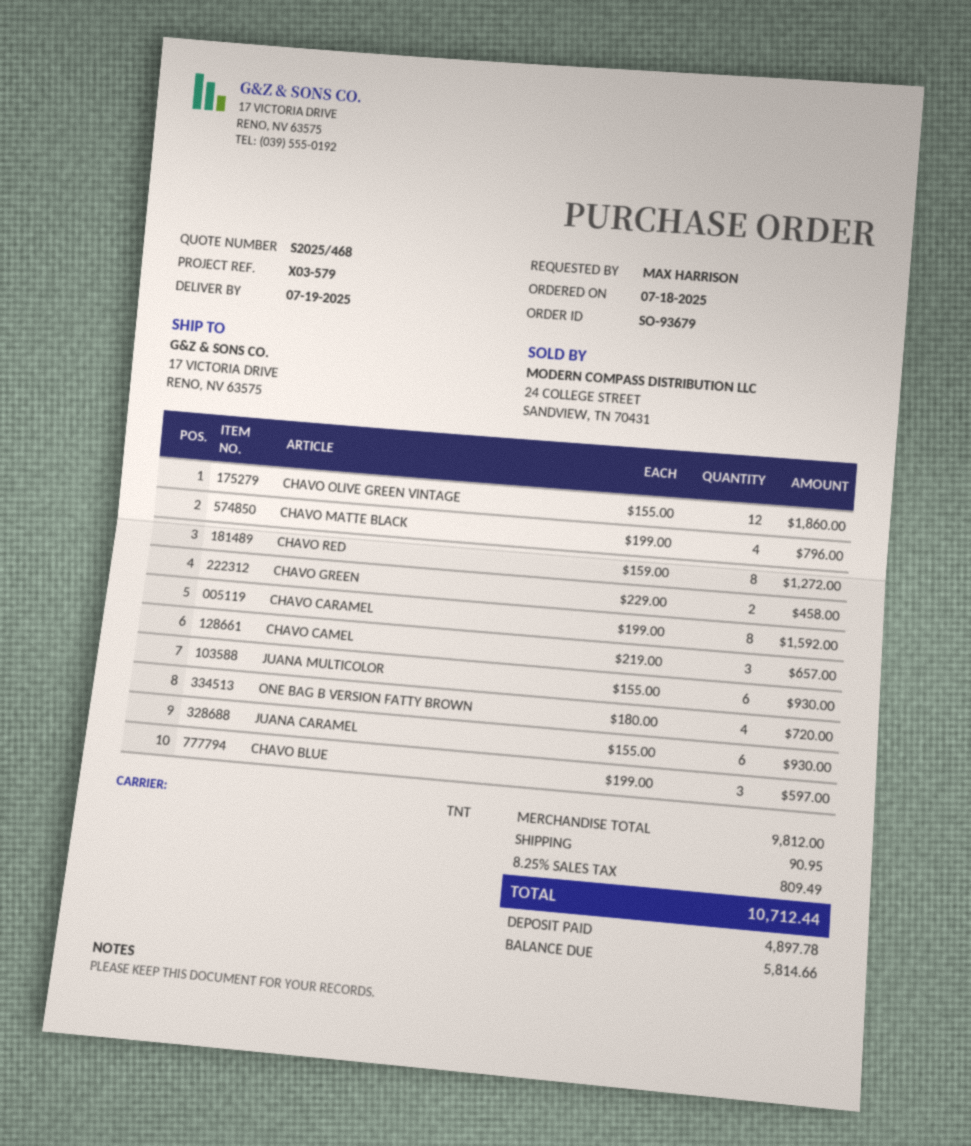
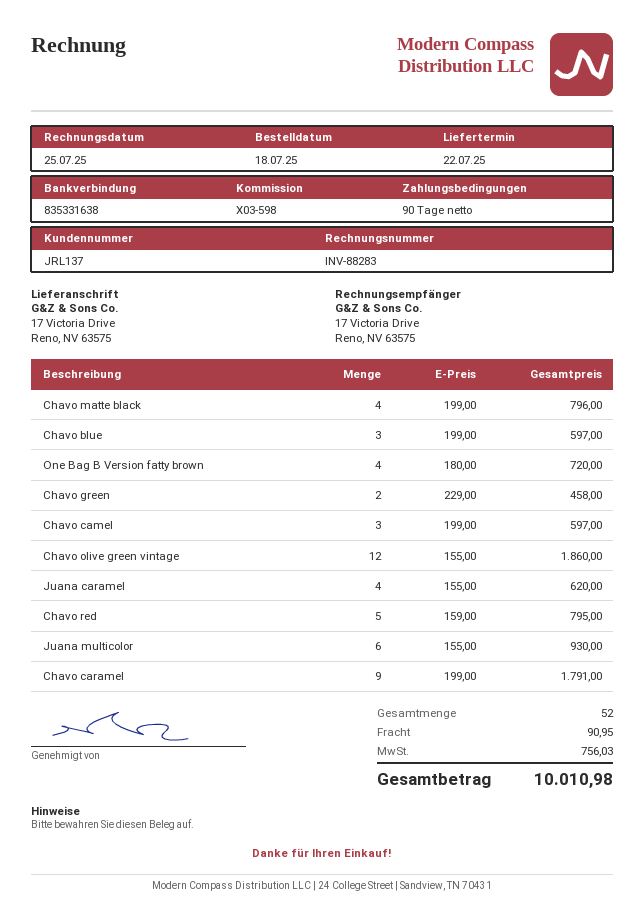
delivery date: 2025-07-19 -> 2025-07-22
reference: X03-579 -> X03-598
CHAVO RED: 8 x 159.00 = 1272.00 -> 5 x 159.00 = 795.00
CHAVO CARAMEL: 8 x 199.00 = 1592.00 -> 9 x 199.00 = 1791.00
CHAVO CAMEL: 3 x 219.00 = 657.00 -> 3 x 199.00 = 597.00
JUANA CARAMEL: 6 x 155.00 = 930.00 -> 4 x 155.00 = 620.00
tax: 809.49 -> 756.03
total: 10712.44 -> 10010.98

